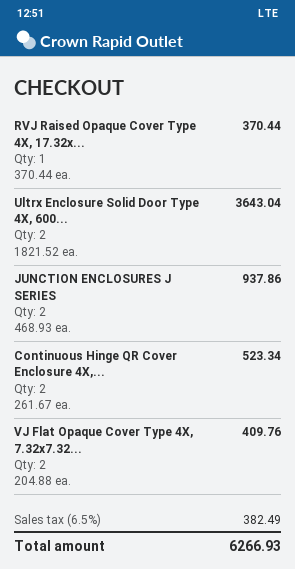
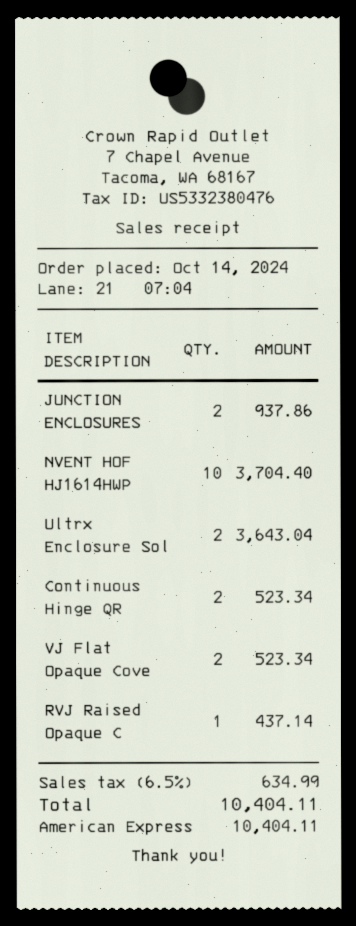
RVJ Raised Opaque Cover Type 4X, 17.32x...: 1 for 370.44 -> 1 for 437.14
VJ Flat Opaque Cover Type 4X, 7.32x7.32...: 2 for 409.76 -> 2 for 523.34
NVENT HOF HJ1614HWP: none -> 10 for 3704.40
tax: 6.5% = 382.49 -> 6.5% = 634.99
total: 6266.93 -> 10404.11

